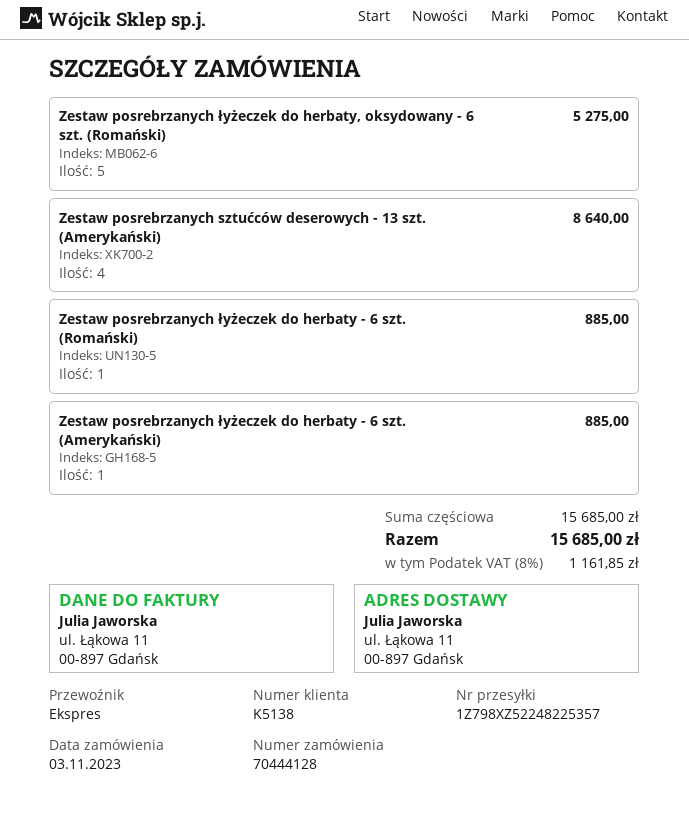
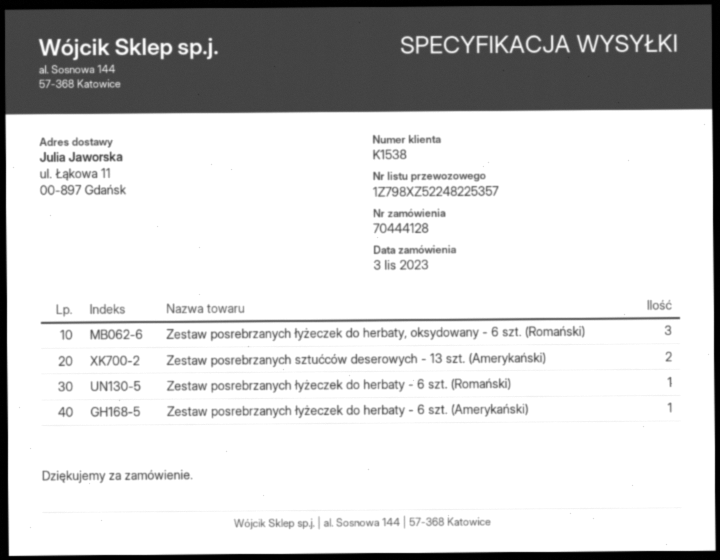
customer number: K5138 -> K1538
Zestaw posrebrzanych łyżeczek do herbaty, oksydowany - 6 szt. (Romański): 5 -> 3
Zestaw posrebrzanych sztućców deserowych - 13 szt. (Amerykański): 4 -> 2

